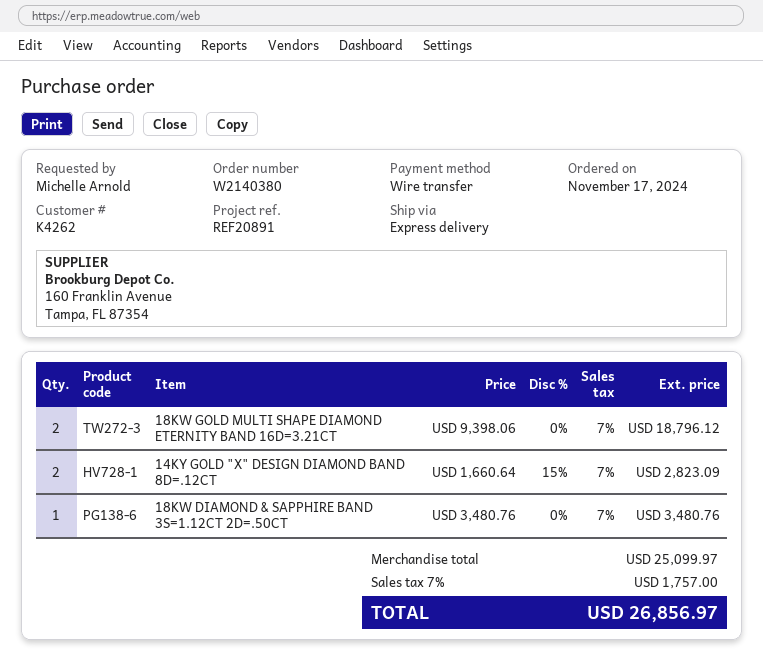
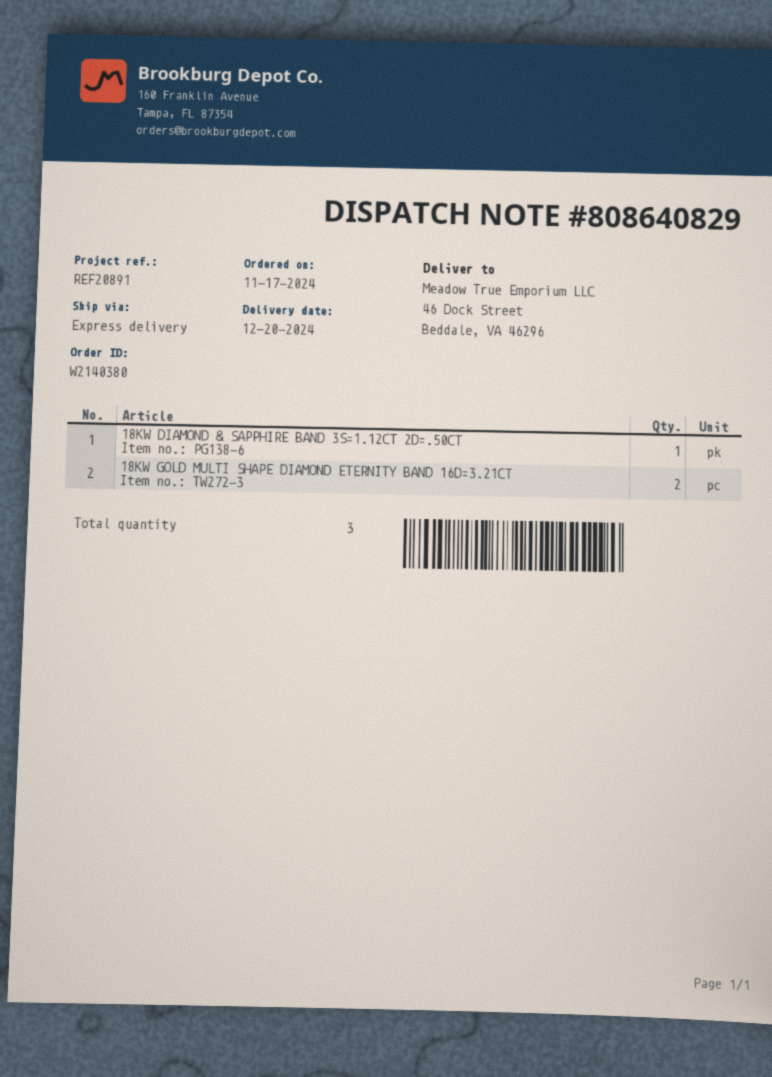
14KY GOLD "X" DESIGN DIAMOND BAND 8D=.12CT: 2 -> none

